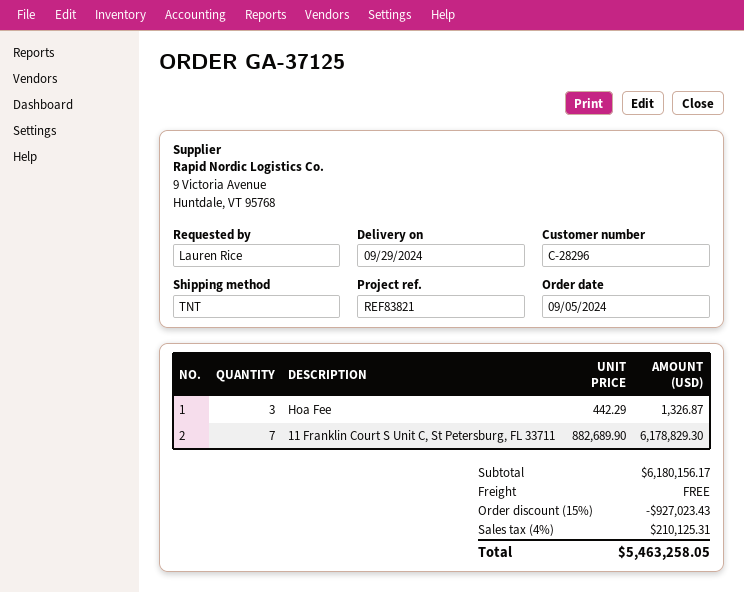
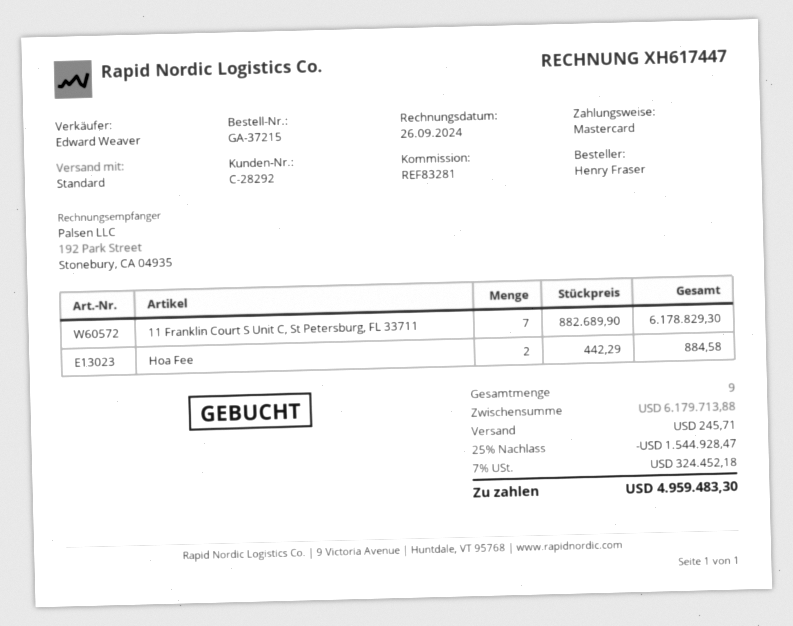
order number: GA-37125 -> GA-37215
customer number: C-28296 -> C-28292
reference: REF83821 -> REF83281
ordered by: Lauren Rice -> Henry Fraser
shipping method: TNT -> standard
Hoa Fee: 3 x 442.29 = 1326.87 -> 2 x 442.29 = 884.58
subtotal: 6180156.17 -> 6179713.88
discount: 15% = 927023.43 -> 25% = 1544928.47
shipping: 0.00 -> 245.71
tax: 4% = 210125.31 -> 7% = 324452.18
total: 5463258.05 -> 4959483.30

